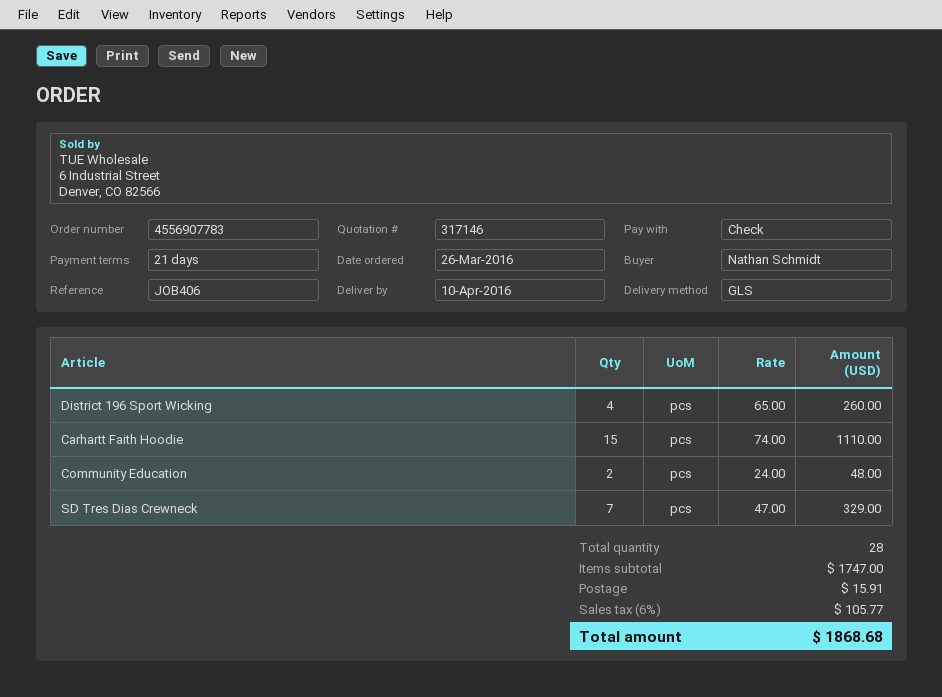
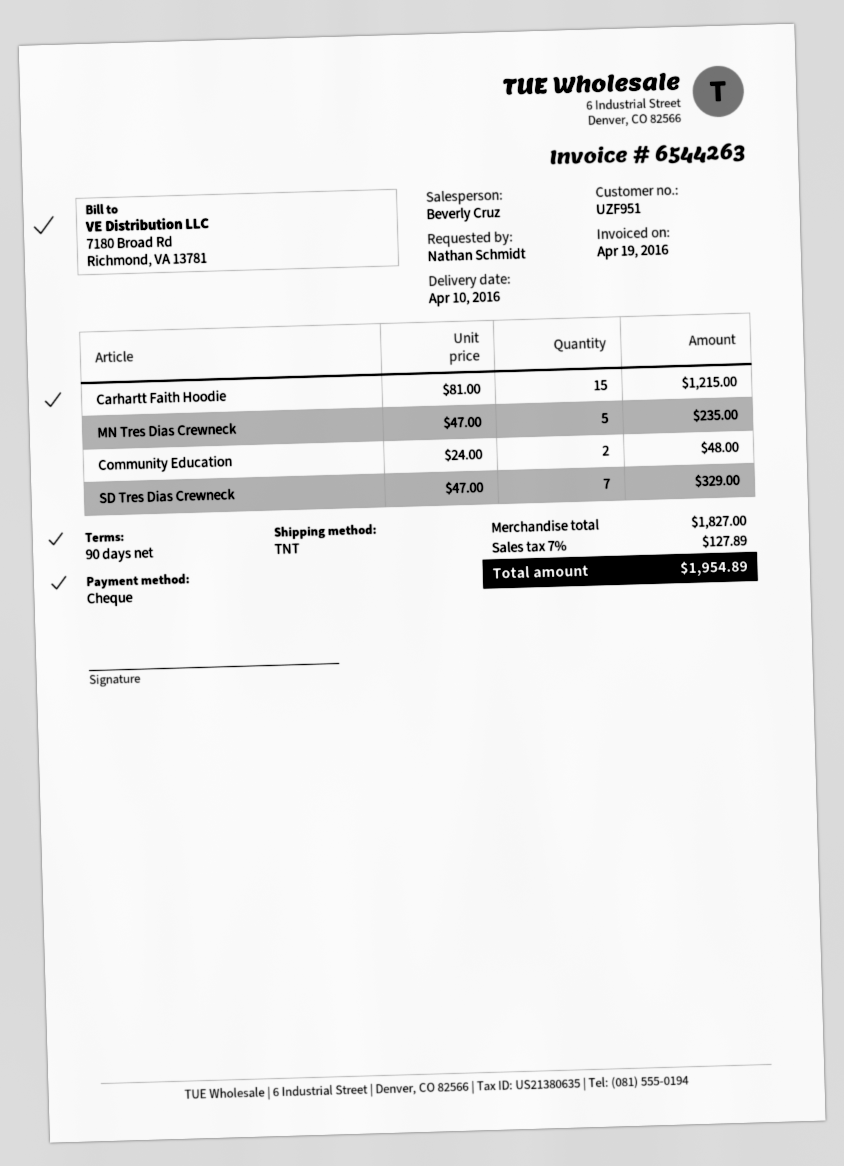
payment terms: 21 days -> 90 days
shipping method: GLS -> TNT
District 196 Sport Wicking: 4 x 65.00 = 260.00 -> none
Carhartt Faith Hoodie: 15 x 74.00 = 1110.00 -> 15 x 81.00 = 1215.00
MN Tres Dias Crewneck: none -> 5 x 47.00 = 235.00
subtotal: 1747.00 -> 1827.00
shipping: 15.91 -> none
tax: 6% = 105.77 -> 7% = 127.89
total: 1868.68 -> 1954.89

